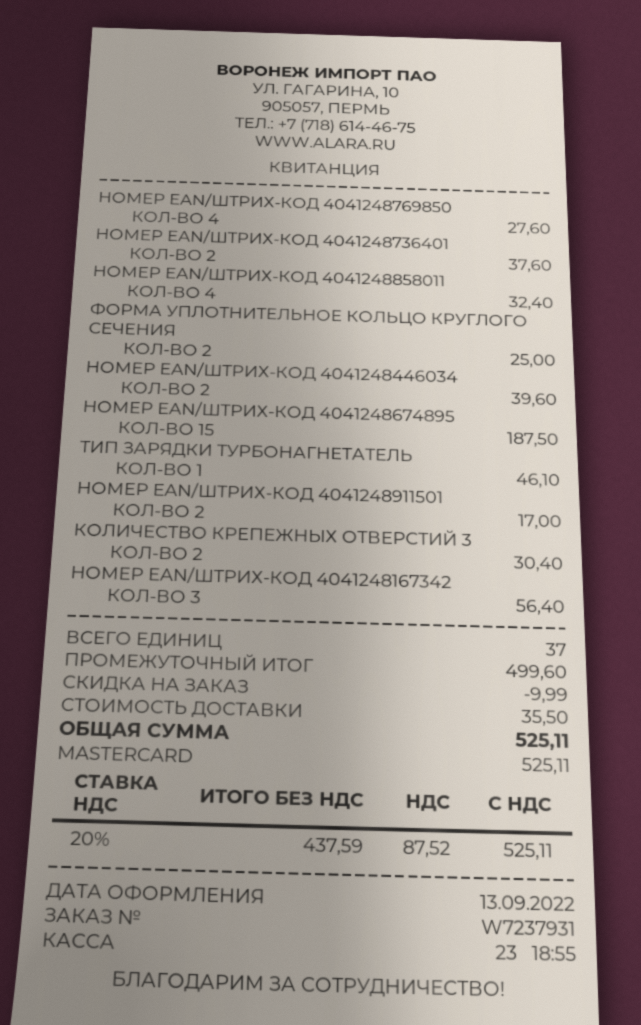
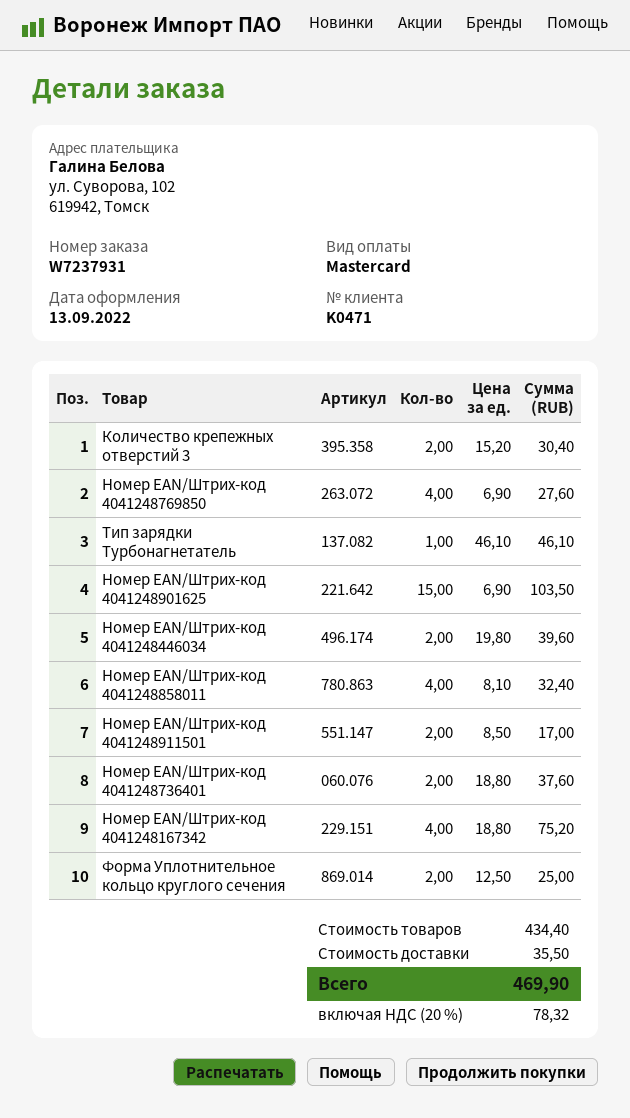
НОМЕР EAN/ШТРИХ-КОД 4041248674895: 15 for 187.50 -> none
НОМЕР EAN/ШТРИХ-КОД 4041248167342: 3 for 56.40 -> 4 for 75.20
Номер EAN/Штрих-код 4041248901625: none -> 15 for 103.50
subtotal: 499.60 -> 434.40
discount: 9.99 -> none
tax: 20% = 87.52 -> 20% = 78.32
total: 525.11 -> 469.90

